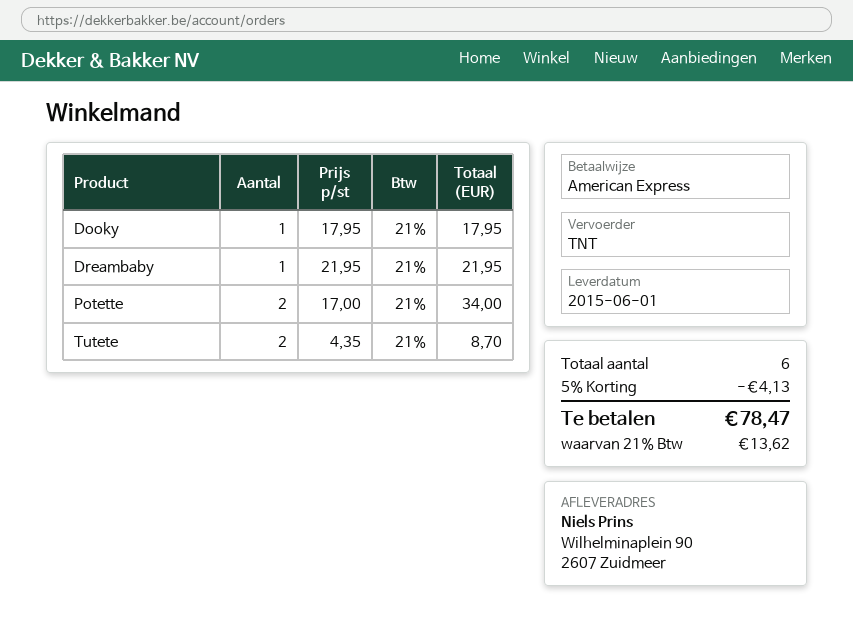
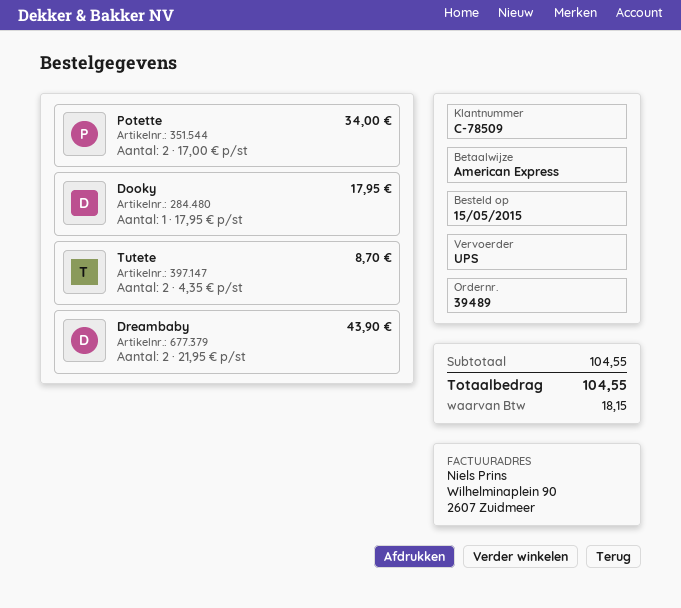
shipping method: TNT -> UPS
Dreambaby: 1 x 21.95 = 21.95 -> 2 x 21.95 = 43.90
discount: 5% = 4.13 -> none
tax: 13.62 -> 18.15
total: 78.47 -> 104.55

